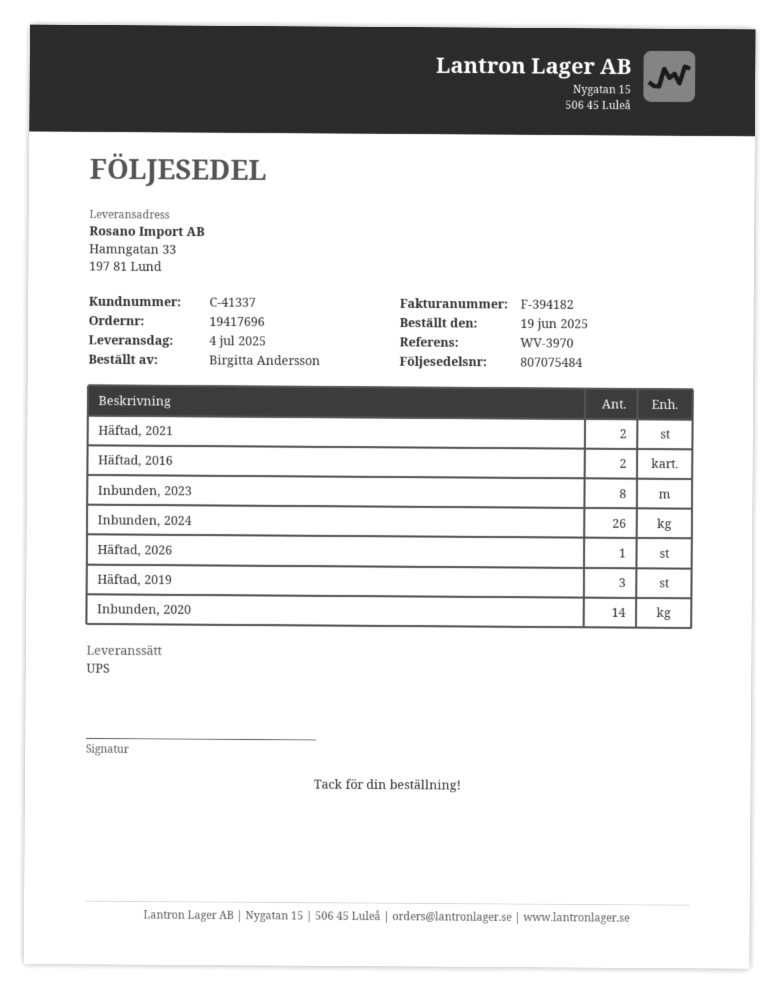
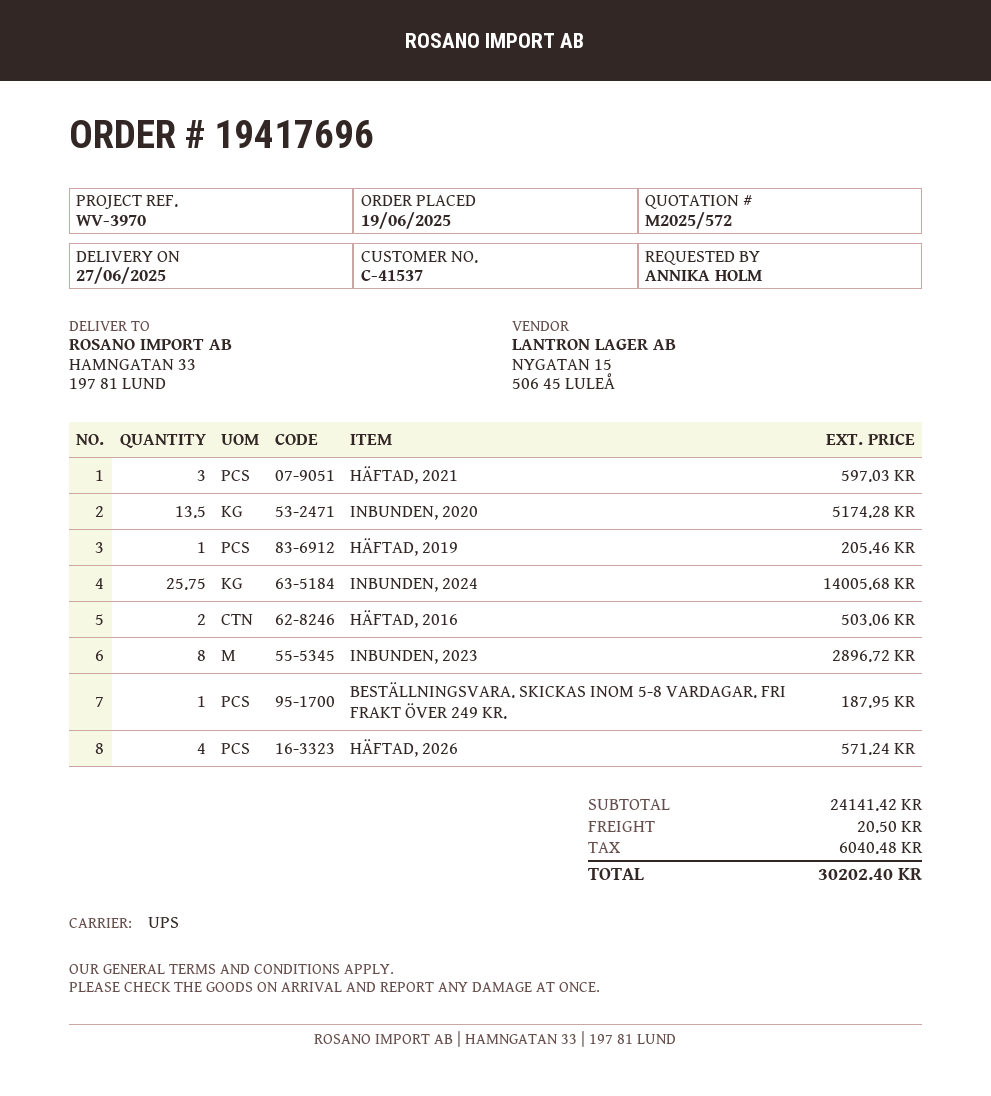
delivery date: 2025-07-04 -> 2025-06-27
customer number: C-41337 -> C-41537
ordered by: Birgitta Andersson -> ANNIKA HOLM
Häftad, 2021: 2 -> 3
Inbunden, 2024: 26 -> 25.75
Häftad, 2026: 1 -> 4
Häftad, 2019: 3 -> 1
Inbunden, 2020: 14 -> 13.5
BESTÄLLNINGSVARA. SKICKAS INOM 5-8 VARDAGAR. FRI FRAKT ÖVER 249 KR.: none -> 1

